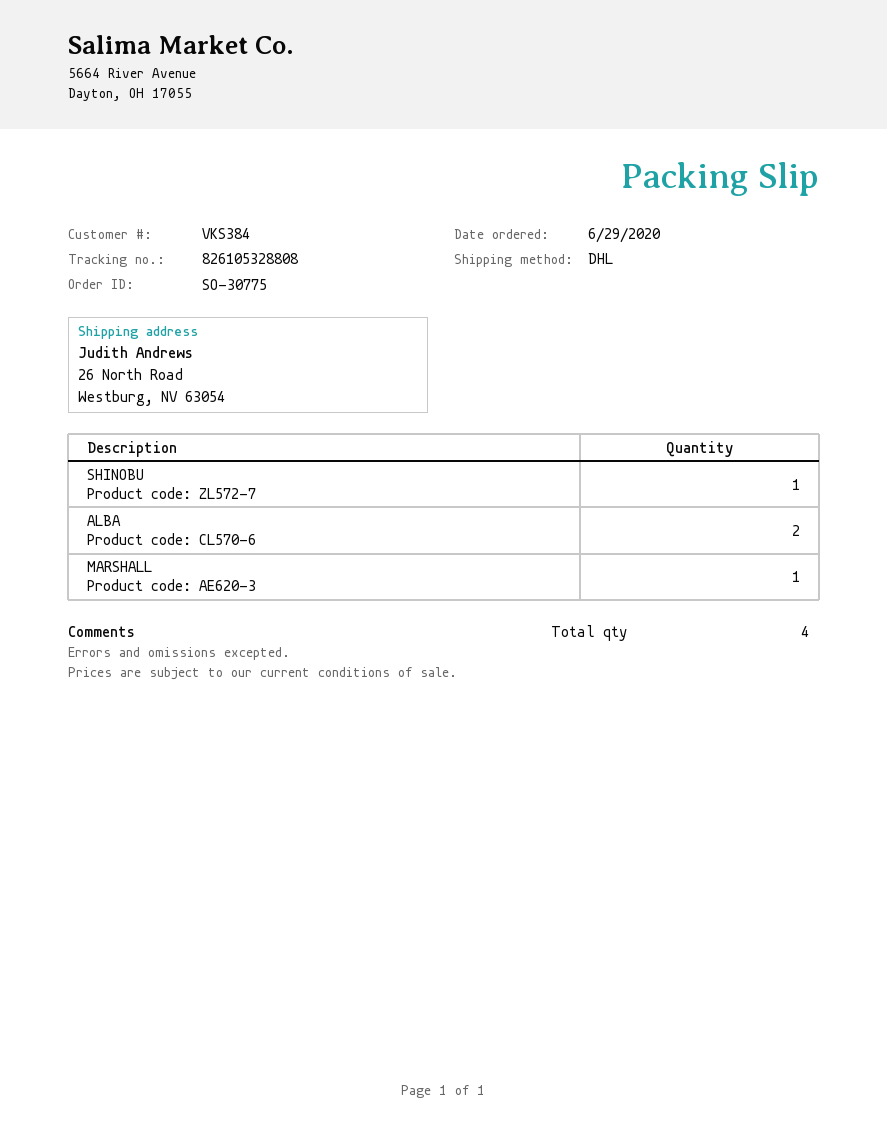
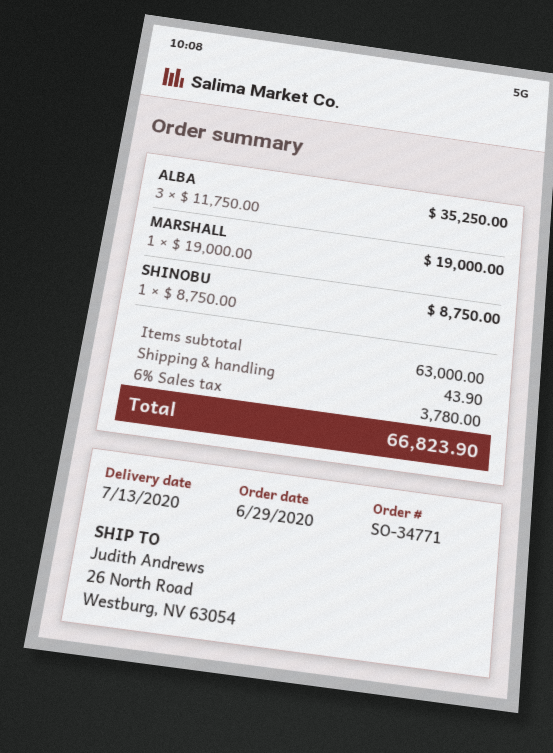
order number: SO-30775 -> SO-34771
ALBA: 2 -> 3

